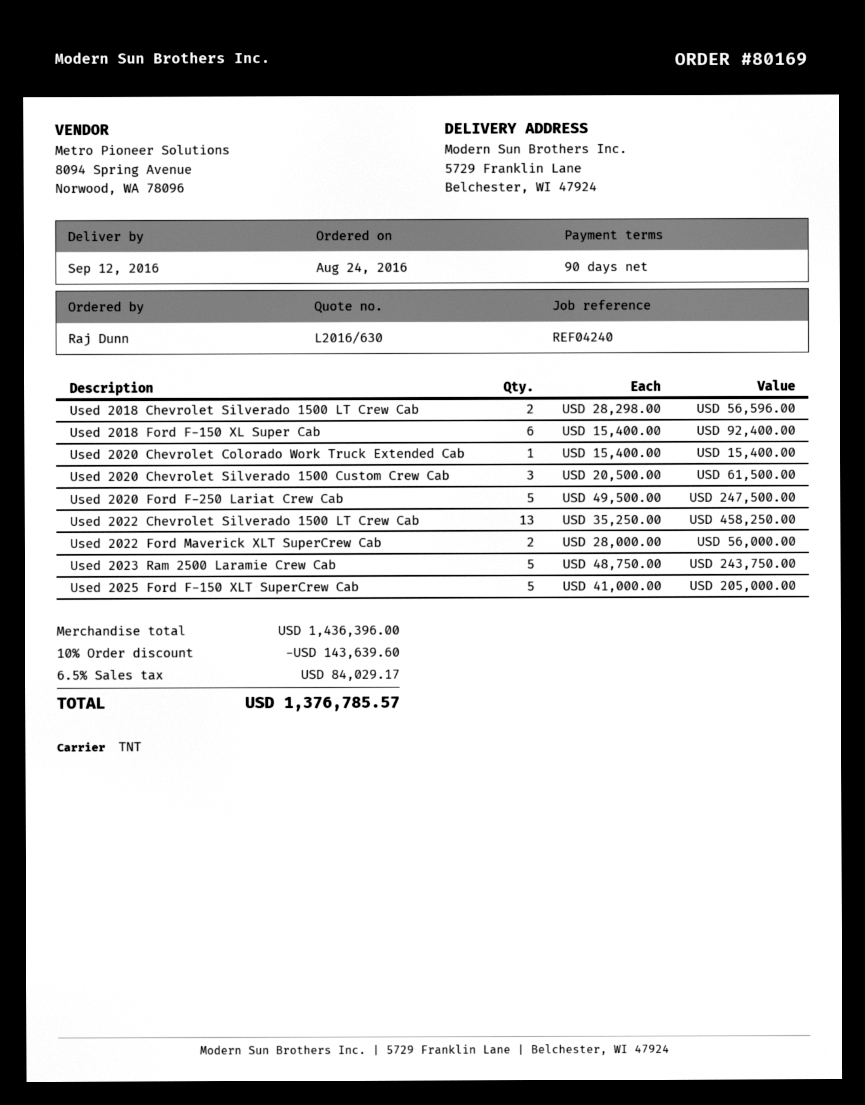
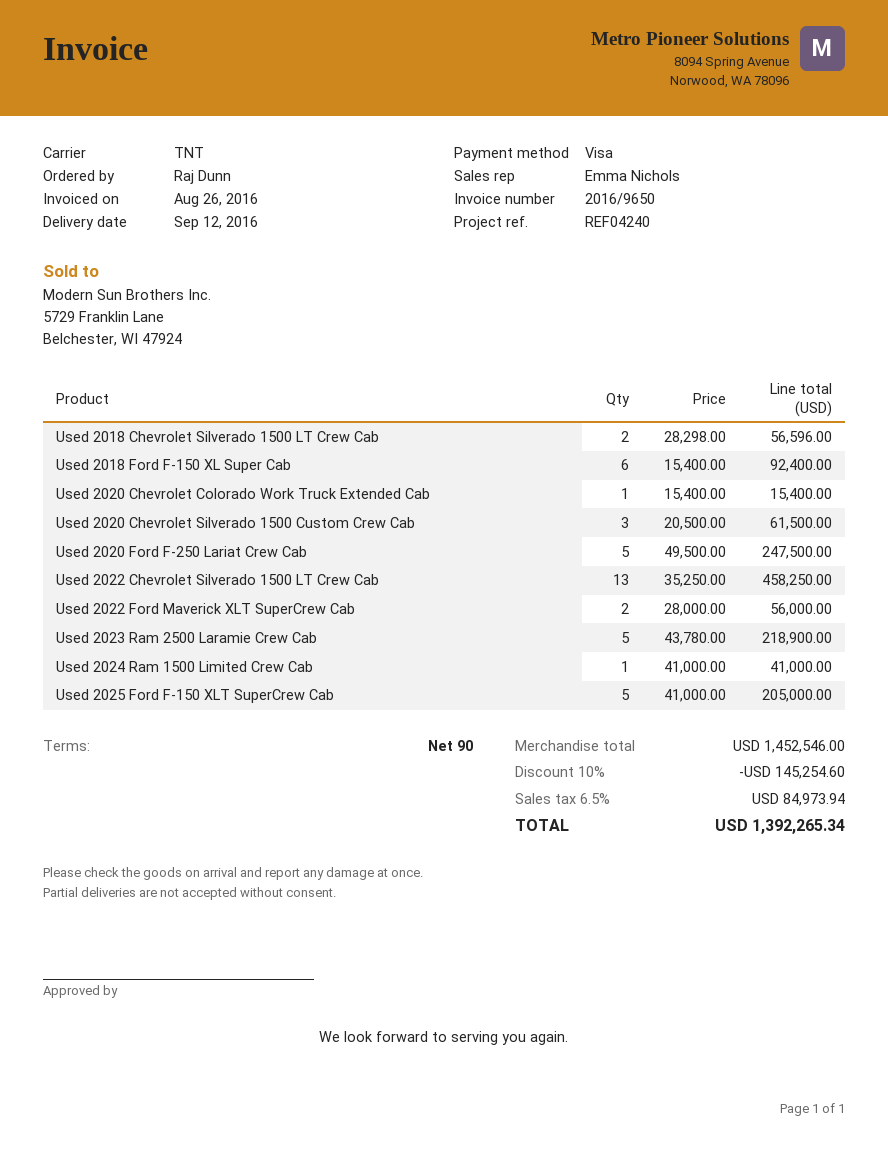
Used 2023 Ram 2500 Laramie Crew Cab: 5 x 48750.00 = 243750.00 -> 5 x 43780.00 = 218900.00
Used 2024 Ram 1500 Limited Crew Cab: none -> 1 x 41000.00 = 41000.00
subtotal: 1436396.00 -> 1452546.00
discount: 10% = 143639.60 -> 10% = 145254.60
tax: 6.5% = 84029.17 -> 6.5% = 84973.94
total: 1376785.57 -> 1392265.34

